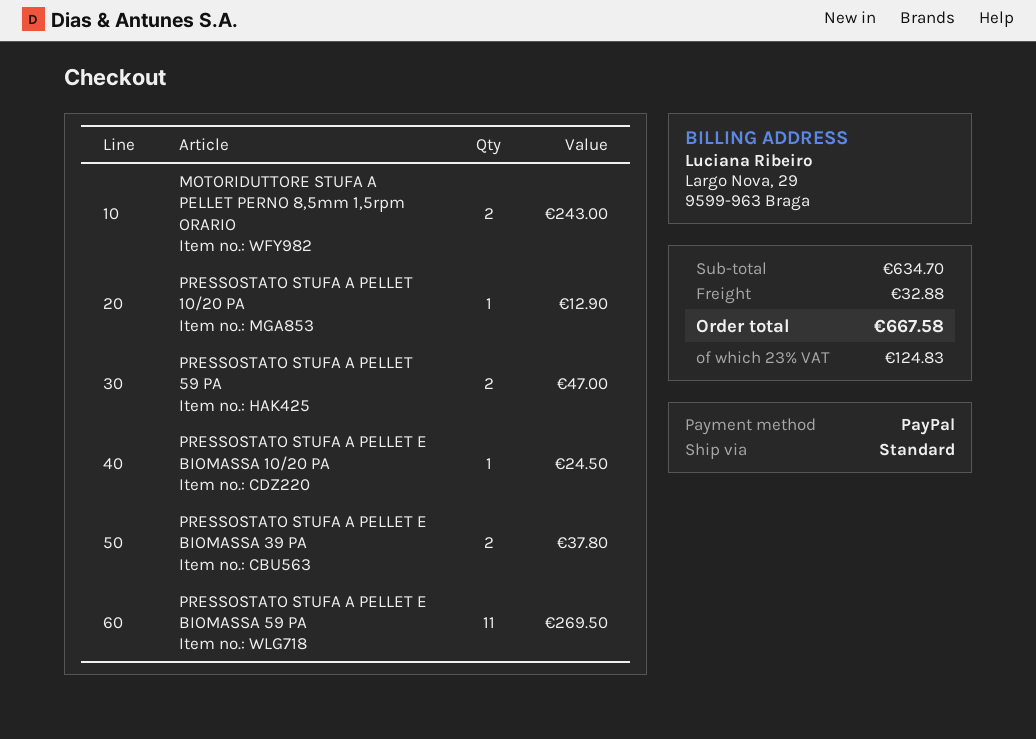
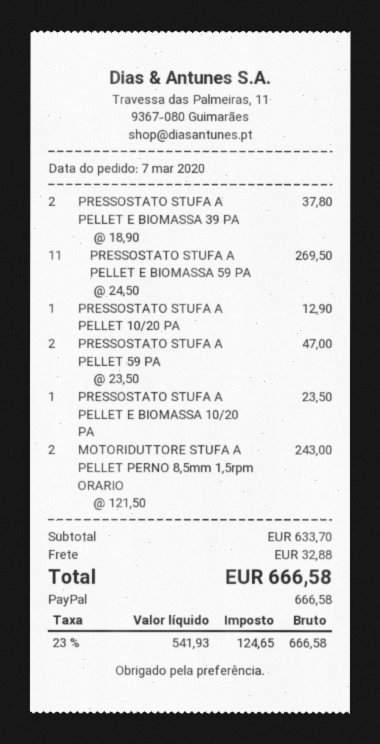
PRESSOSTATO STUFA A PELLET E BIOMASSA 10/20 PA: 1 for 24.50 -> 1 for 23.50
subtotal: 634.70 -> 633.70
tax: 23% = 124.83 -> 23% = 124.65
total: 667.58 -> 666.58

